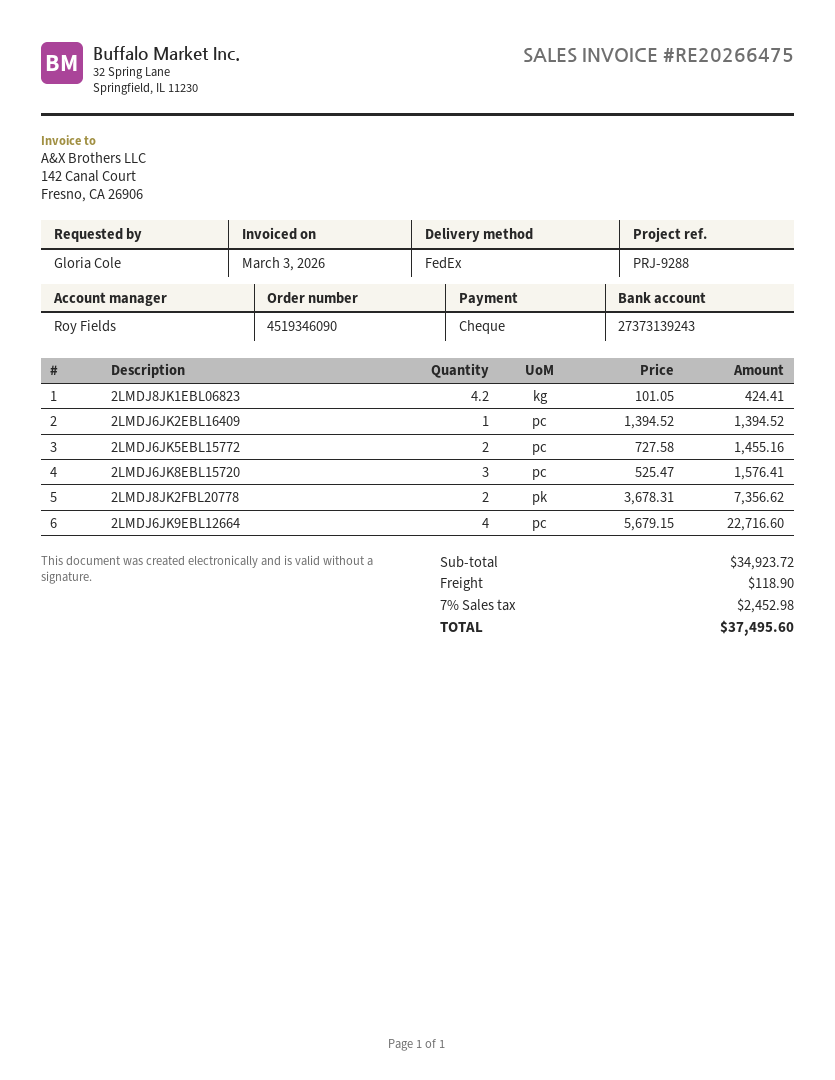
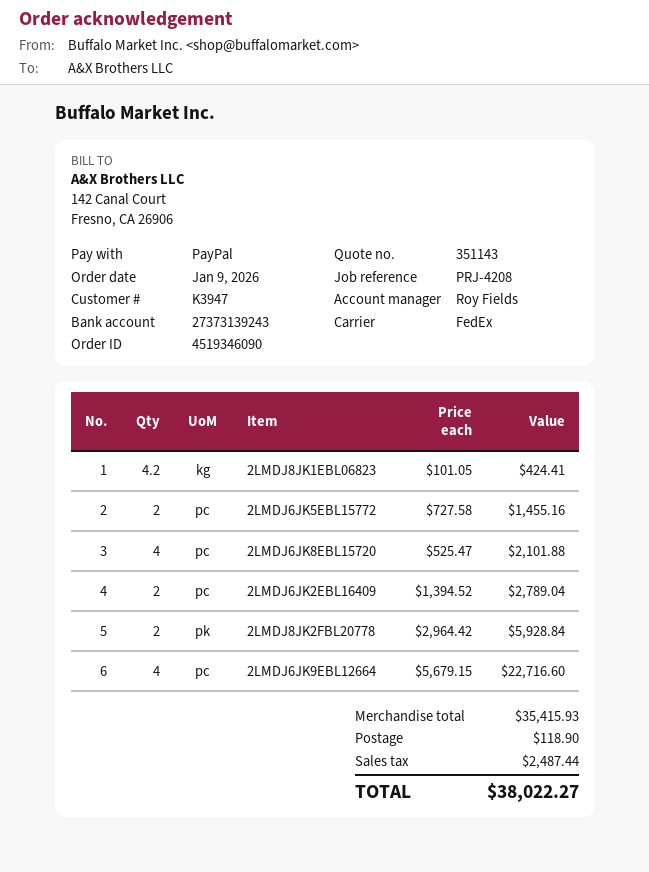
reference: PRJ-9288 -> PRJ-4208
payment method: cheque -> PayPal
2LMDJ6JK2EBL16409: 1 x 1394.52 = 1394.52 -> 2 x 1394.52 = 2789.04
2LMDJ6JK8EBL15720: 3 x 525.47 = 1576.41 -> 4 x 525.47 = 2101.88
2LMDJ8JK2FBL20778: 2 x 3678.31 = 7356.62 -> 2 x 2964.42 = 5928.84
subtotal: 34923.72 -> 35415.93
tax: 2452.98 -> 2487.44
total: 37495.60 -> 38022.27

